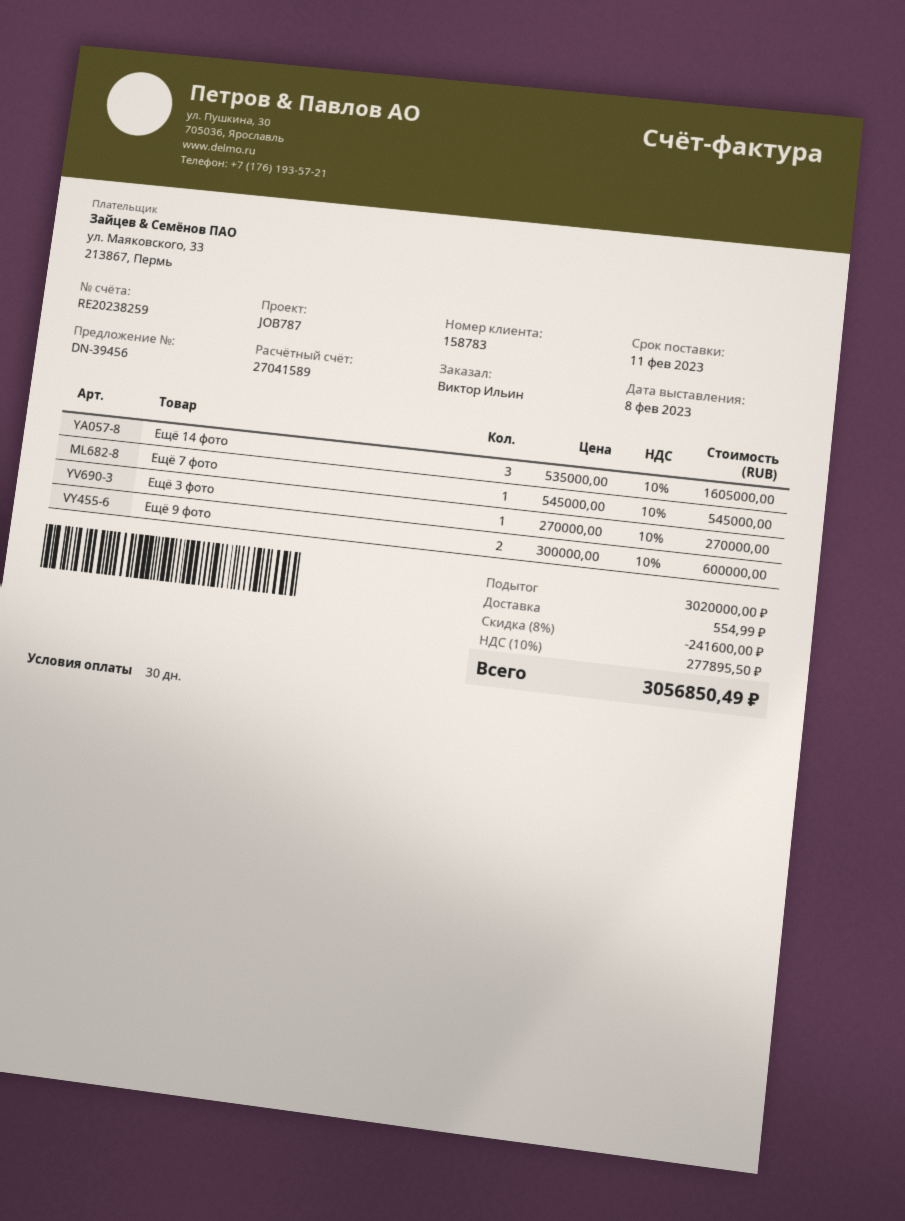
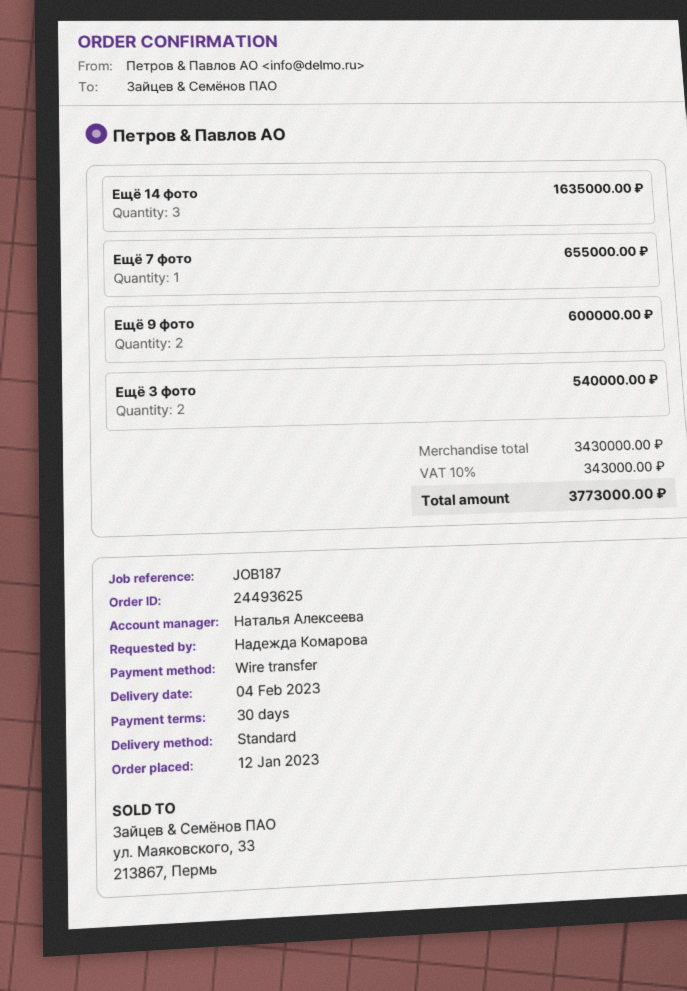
delivery date: 2023-02-11 -> 2023-02-04
reference: JOB787 -> JOB187
ordered by: Виктор Ильин -> Надежда Комарова
Ещё 14 фото: 3 for 1605000.00 -> 3 for 1635000.00
Ещё 7 фото: 1 for 545000.00 -> 1 for 655000.00
Ещё 3 фото: 1 for 270000.00 -> 2 for 540000.00
subtotal: 3020000.00 -> 3430000.00
discount: 8% = 241600.00 -> none
shipping: 554.99 -> none
tax: 10% = 277895.50 -> 10% = 343000.00
total: 3056850.49 -> 3773000.00

